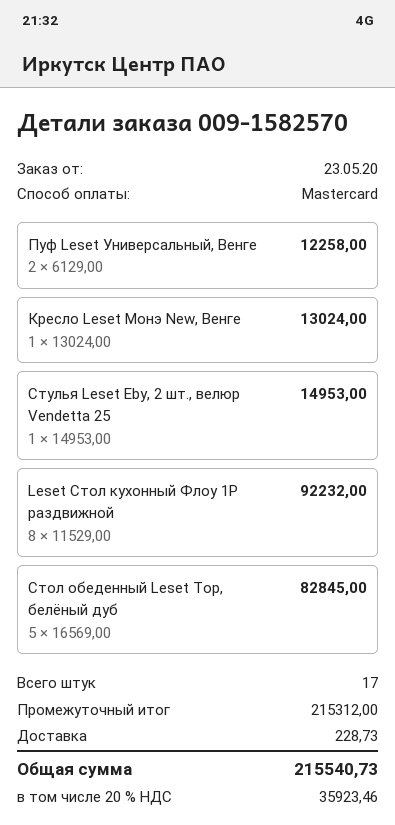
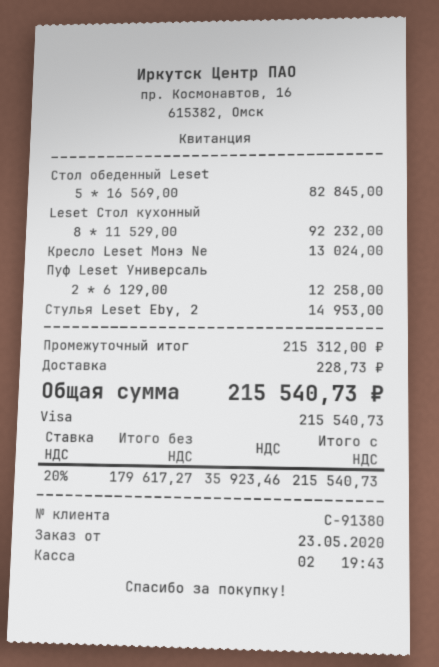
payment method: Mastercard -> Visa

